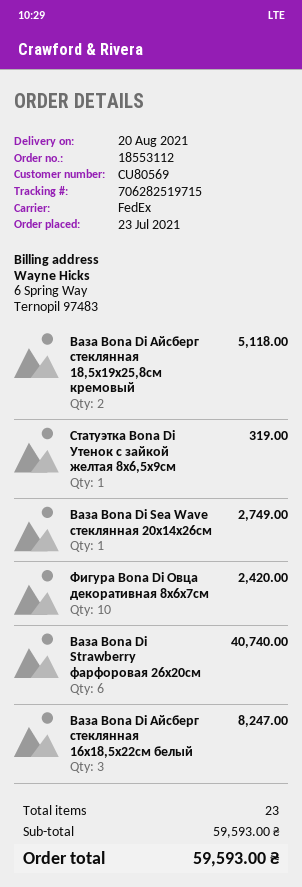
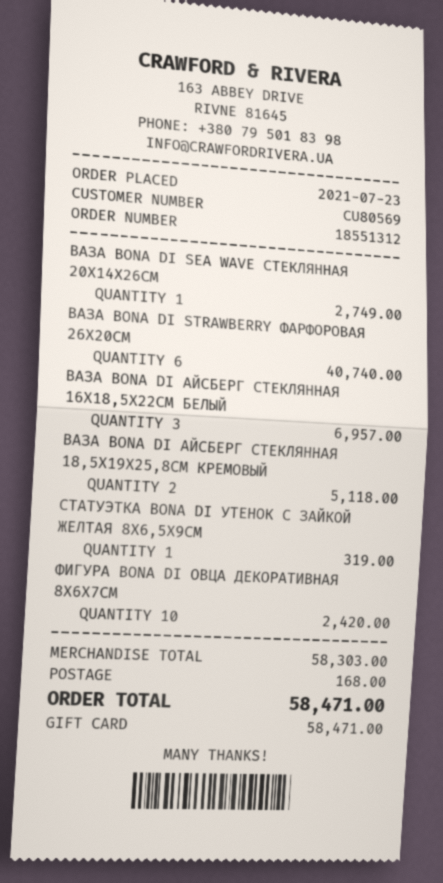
order number: 18553112 -> 18551312
Ваза Bona Di Айсберг стеклянная 16х18,5х22см белый: 3 for 8247.00 -> 3 for 6957.00
subtotal: 59593.00 -> 58303.00
shipping: none -> 168.00
total: 59593.00 -> 58471.00

